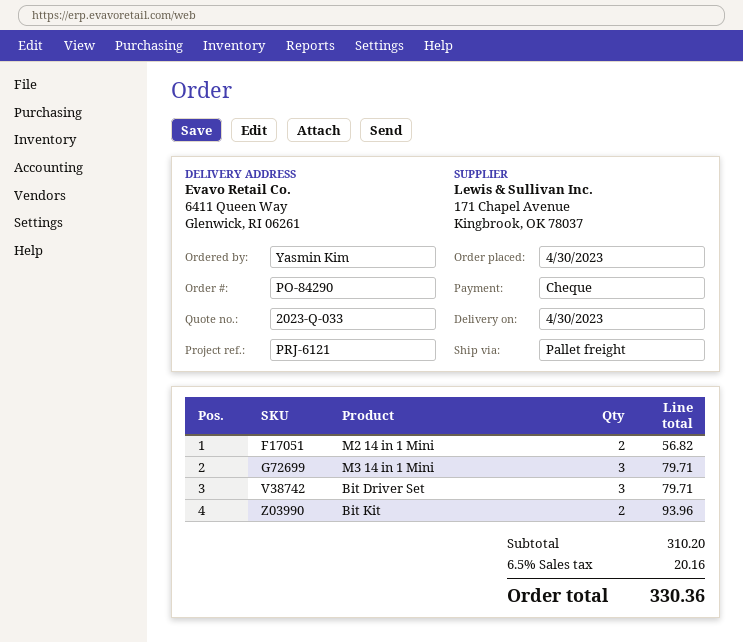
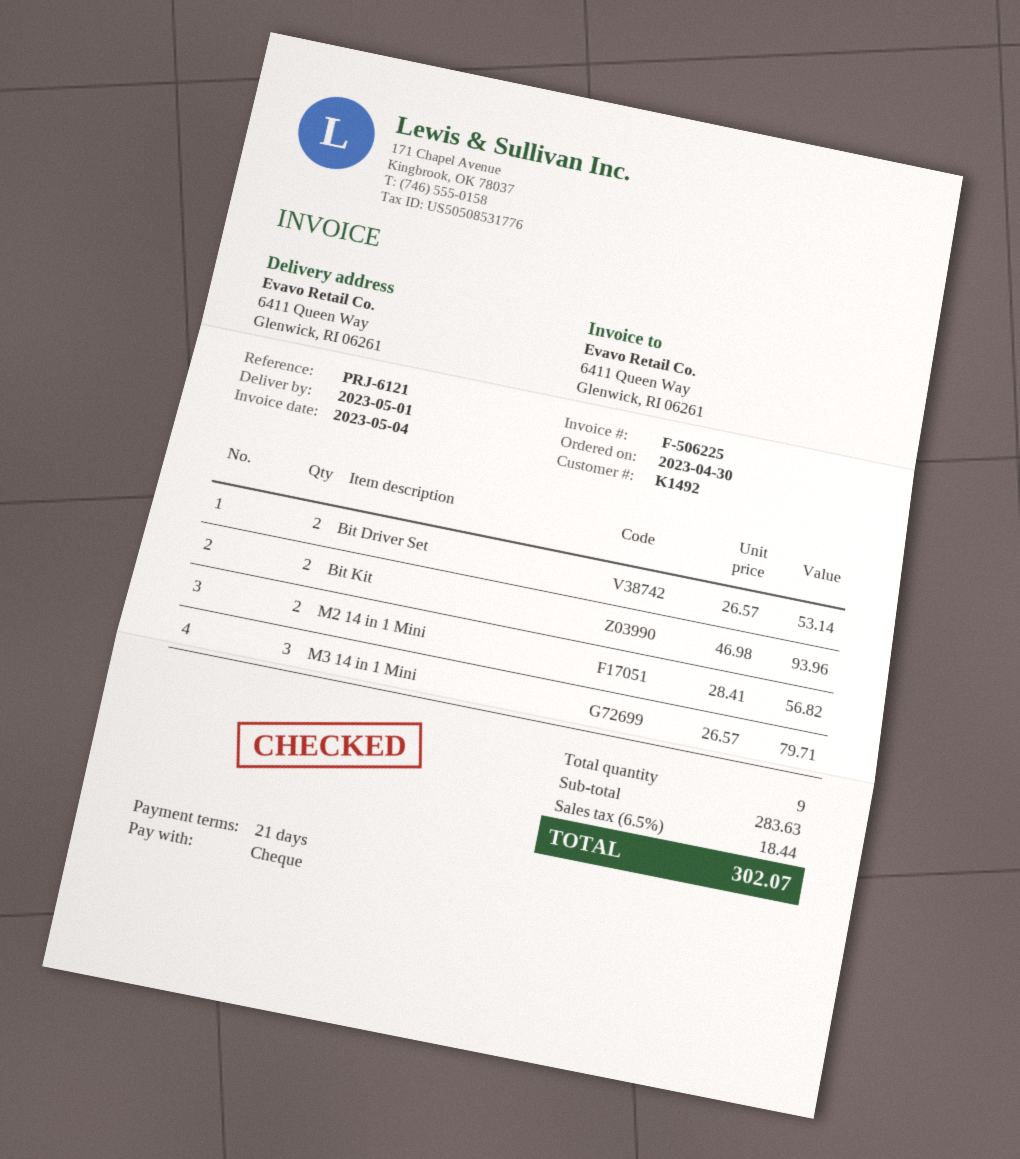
delivery date: 2023-04-30 -> 2023-05-01
Bit Driver Set: 3 for 79.71 -> 2 for 53.14
subtotal: 310.20 -> 283.63
tax: 6.5% = 20.16 -> 6.5% = 18.44
total: 330.36 -> 302.07

